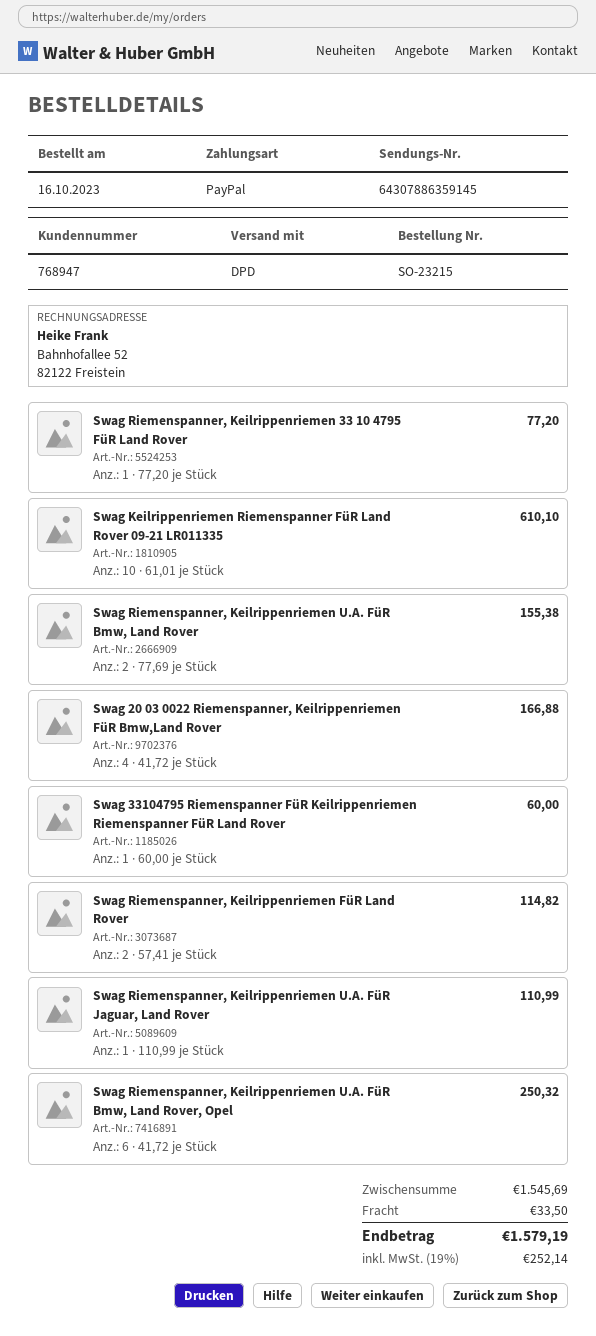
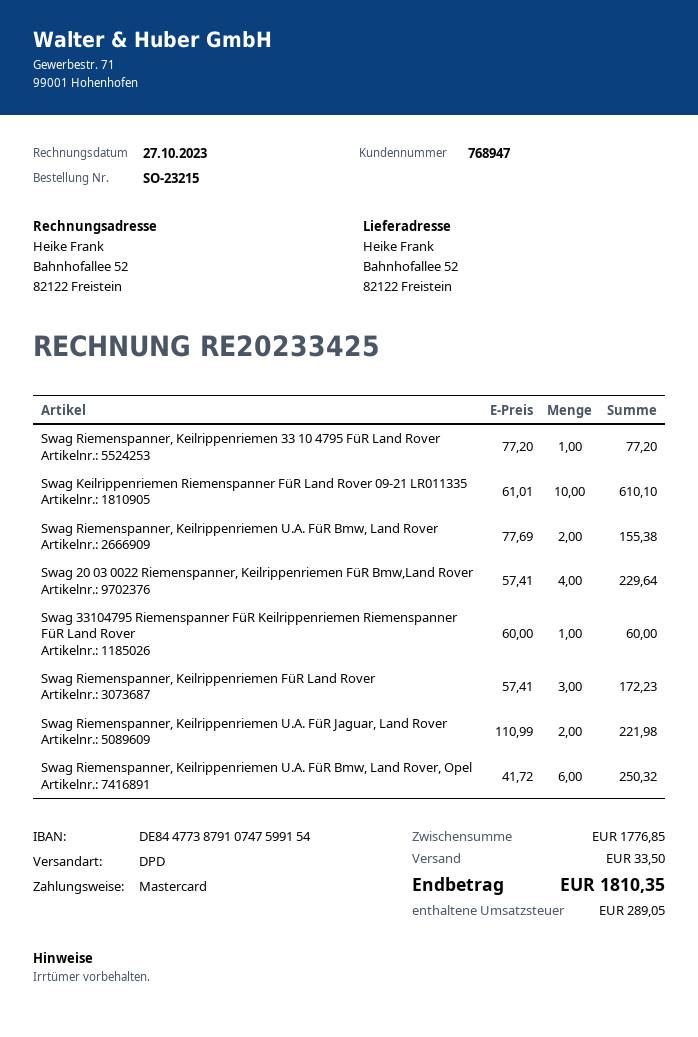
payment method: PayPal -> Mastercard
Swag 20 03 0022 Riemenspanner, Keilrippenriemen FüR Bmw,Land Rover: 4 x 41.72 = 166.88 -> 4 x 57.41 = 229.64
Swag Riemenspanner, Keilrippenriemen FüR Land Rover: 2 x 57.41 = 114.82 -> 3 x 57.41 = 172.23
Swag Riemenspanner, Keilrippenriemen U.A. FüR Jaguar, Land Rover: 1 x 110.99 = 110.99 -> 2 x 110.99 = 221.98
subtotal: 1545.69 -> 1776.85
tax: 252.14 -> 289.05
total: 1579.19 -> 1810.35

